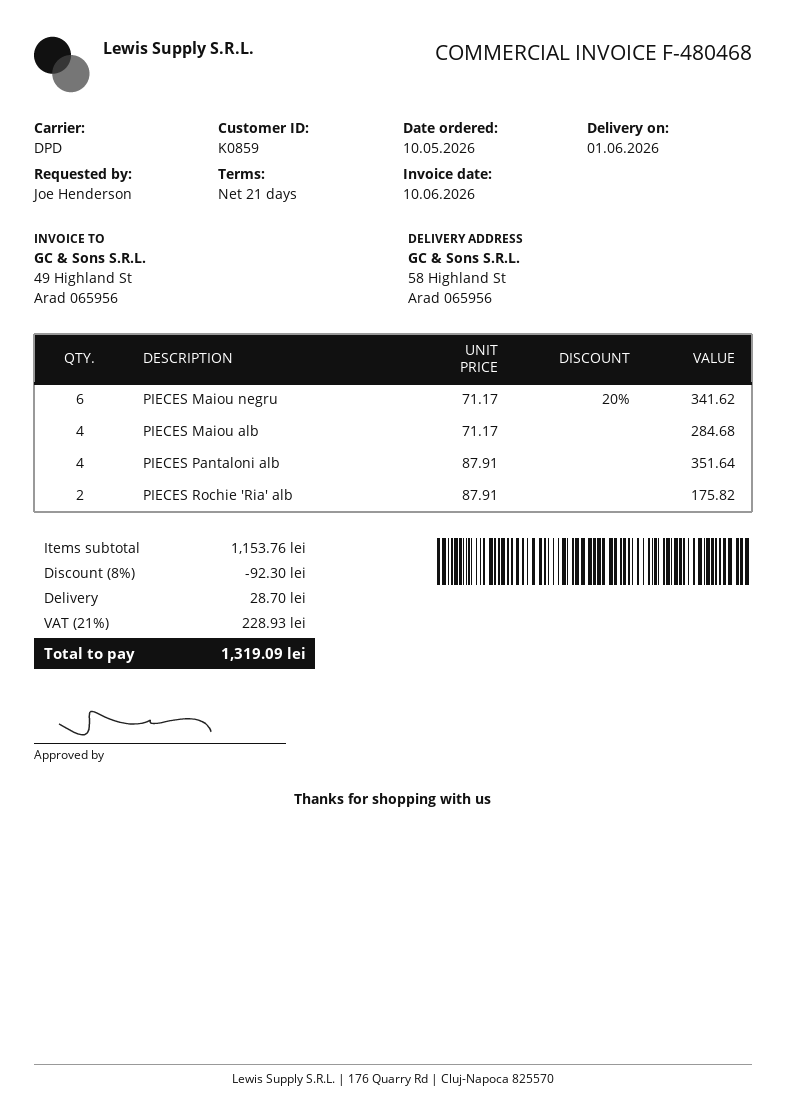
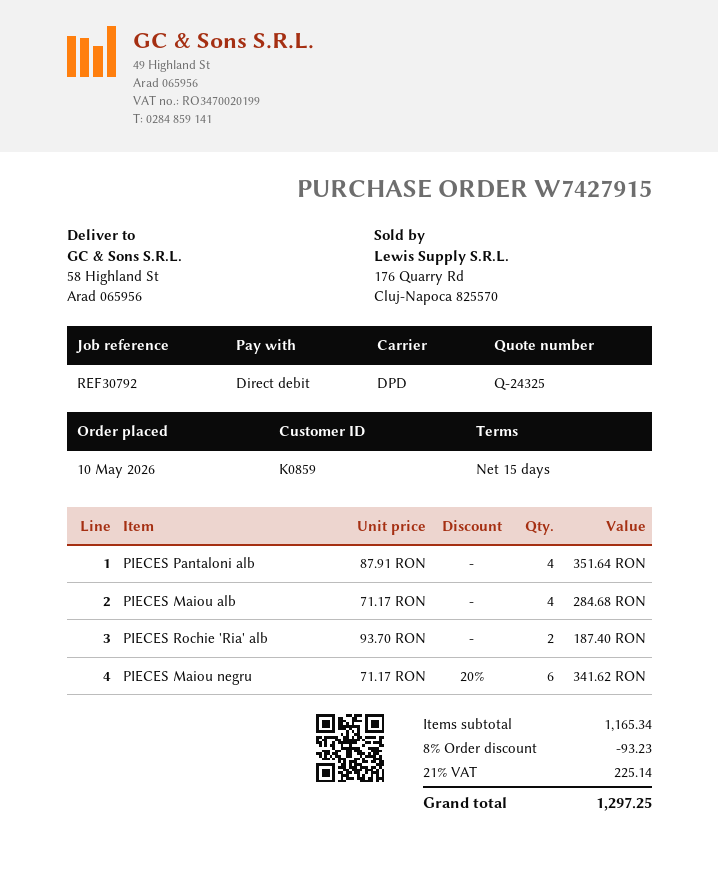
payment terms: 21 days -> 15 days
PIECES Rochie 'Ria' alb: 2 x 87.91 = 175.82 -> 2 x 93.70 = 187.40
subtotal: 1153.76 -> 1165.34
discount: 8% = 92.30 -> 8% = 93.23
shipping: 28.70 -> none
tax: 21% = 228.93 -> 21% = 225.14
total: 1319.09 -> 1297.25

